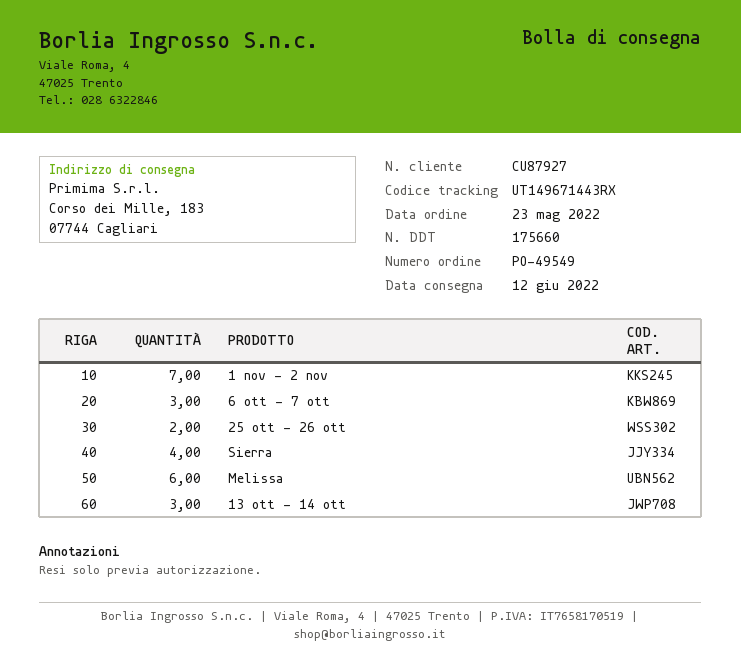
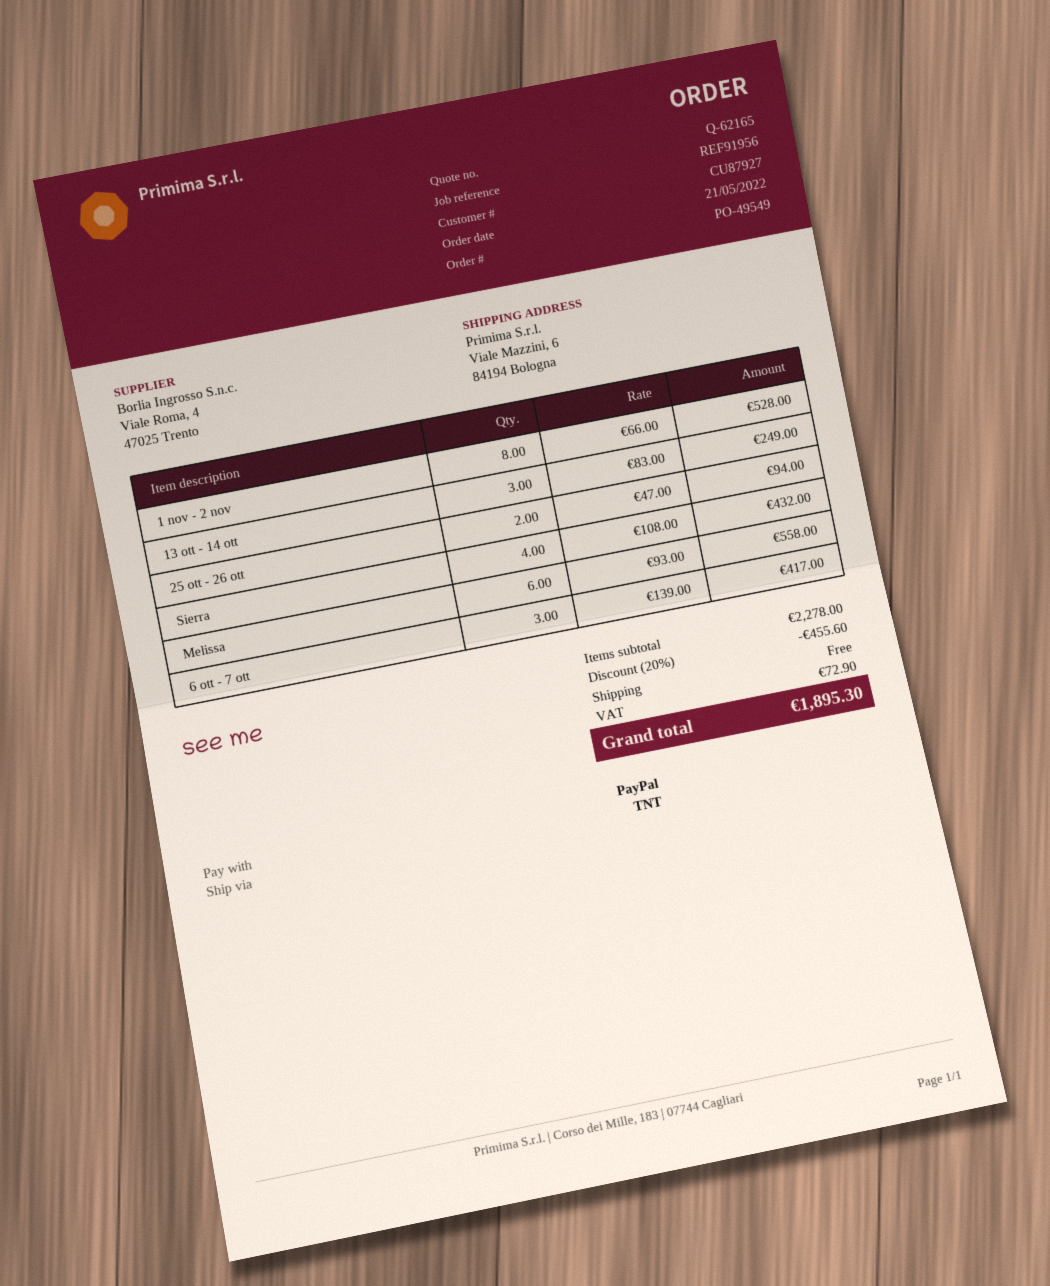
order date: 2022-05-23 -> 2022-05-21
ship to: Corso dei Mille, 183, 07744 Cagliari -> Viale Mazzini, 6, 84194 Bologna
1 nov - 2 nov: 7 -> 8

